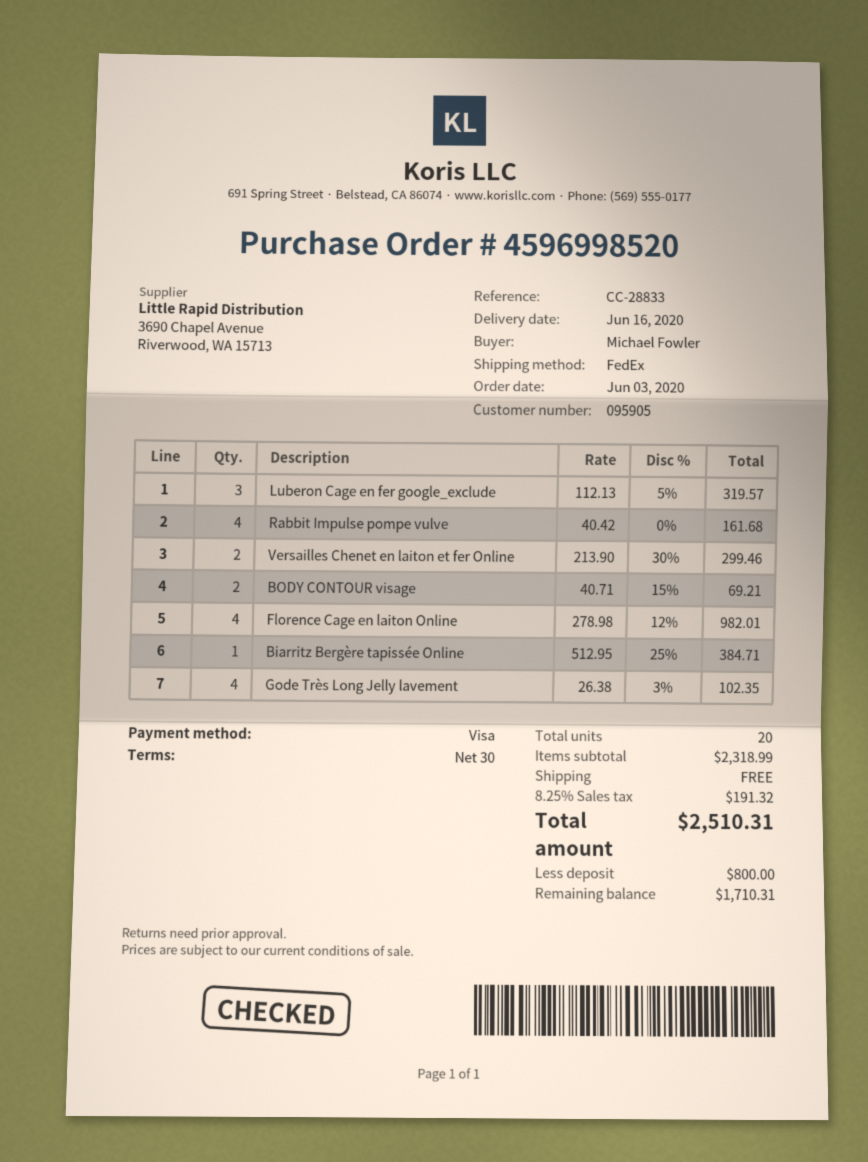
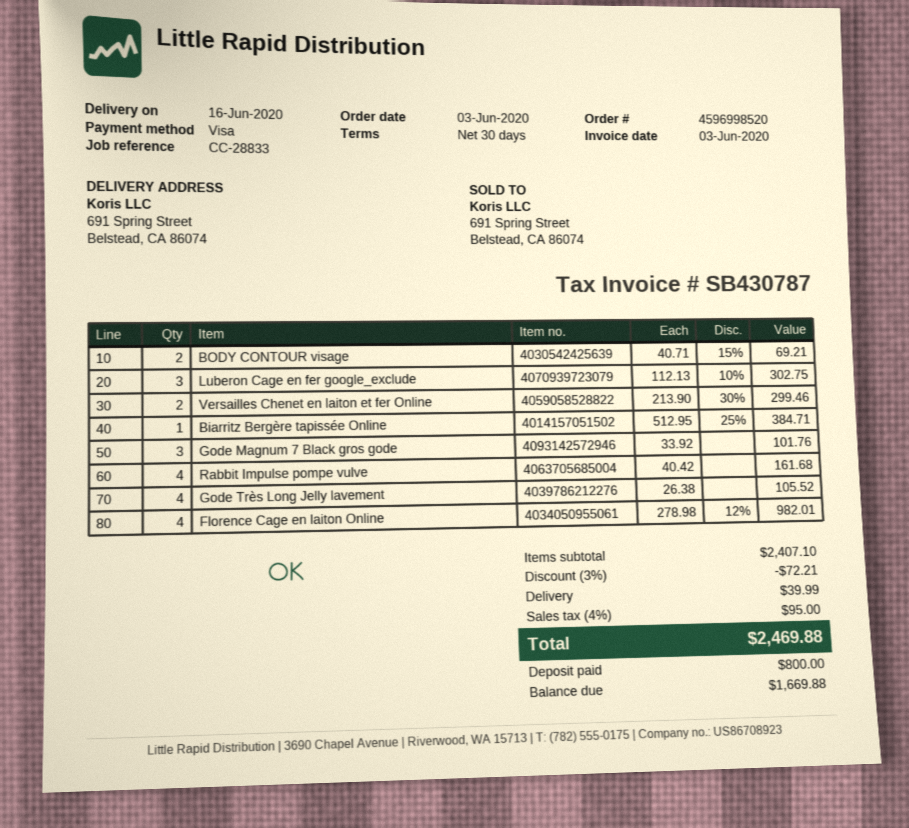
Luberon Cage en fer google_exclude: 3 x 112.13 - 5% = 319.57 -> 3 x 112.13 - 10% = 302.75
Gode Très Long Jelly lavement: 4 x 26.38 - 3% = 102.35 -> 4 x 26.38 = 105.52
Gode Magnum 7 Black gros gode: none -> 3 x 33.92 = 101.76
subtotal: 2318.99 -> 2407.10
discount: none -> 3% = 72.21
shipping: 0.00 -> 39.99
tax: 8.25% = 191.32 -> 4% = 95.00
total: 2510.31 -> 2469.88
balance: 1710.31 -> 1669.88

